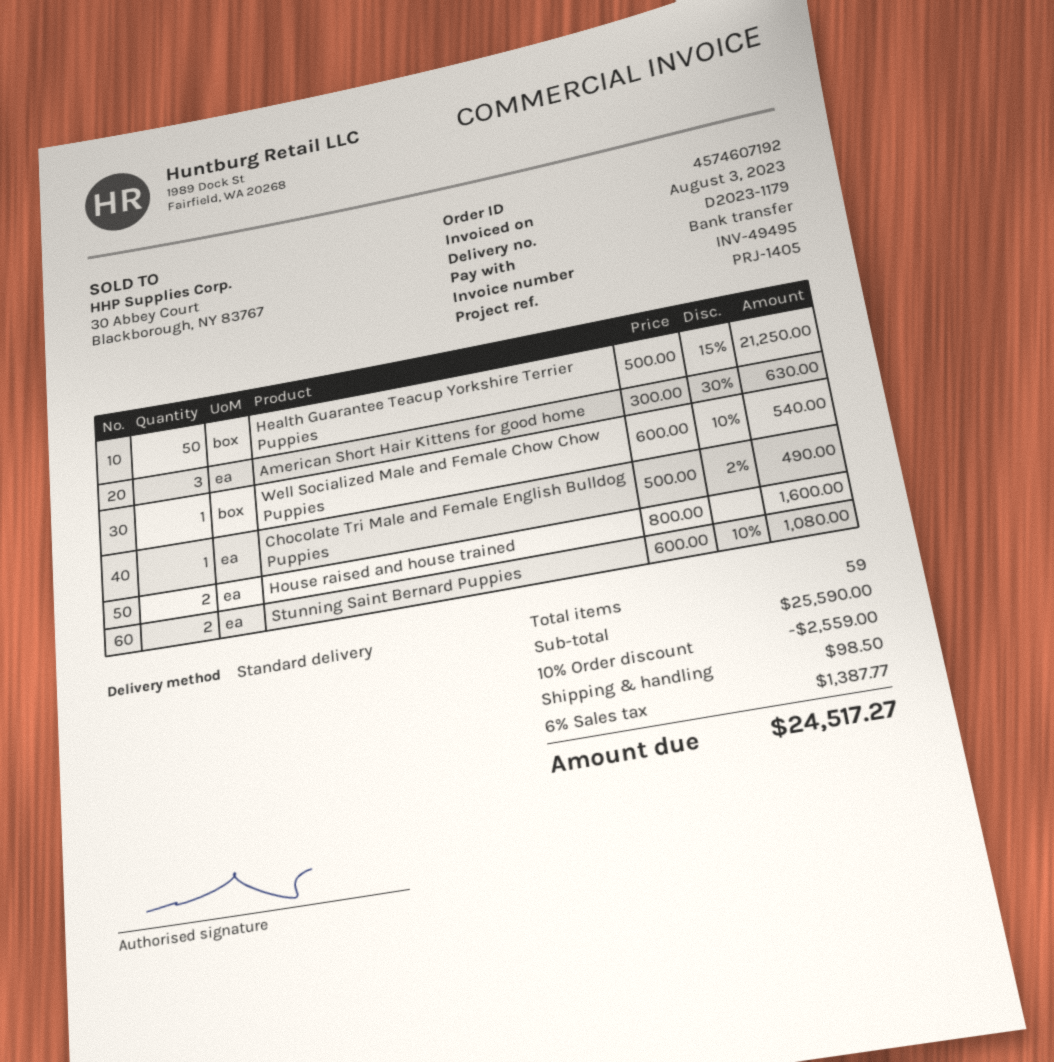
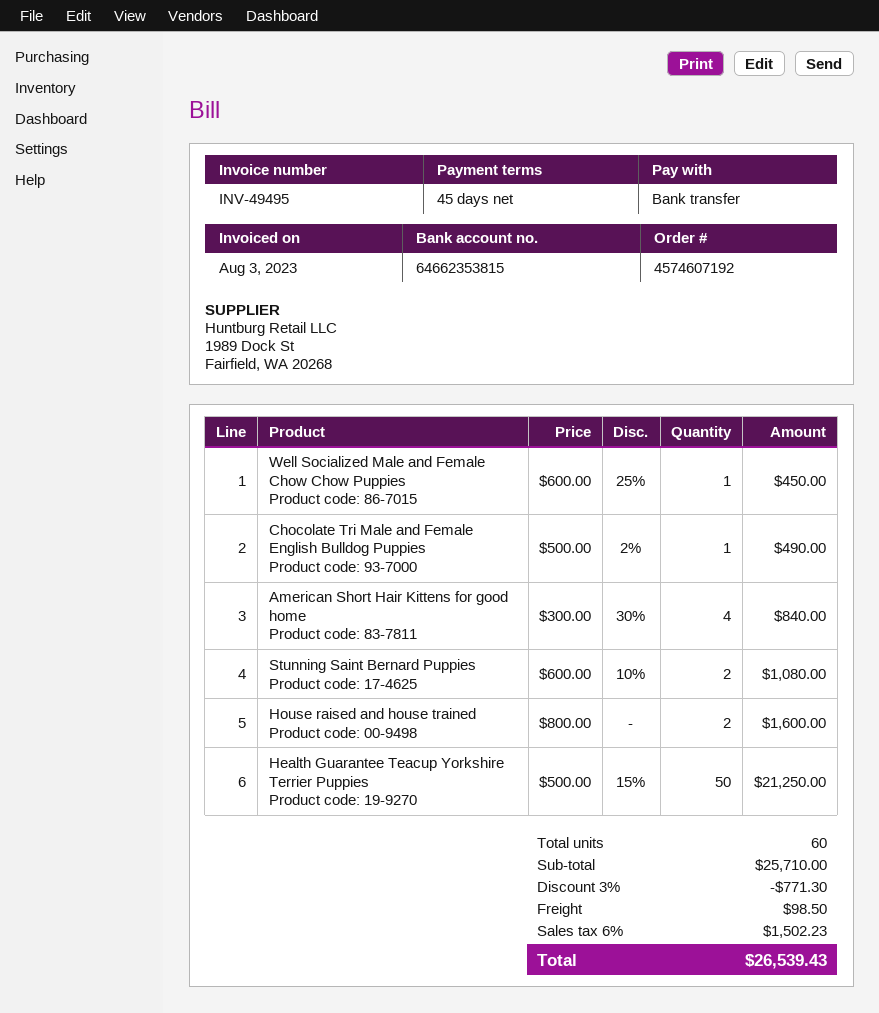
American Short Hair Kittens for good home: 3 x 300.00 - 30% = 630.00 -> 4 x 300.00 - 30% = 840.00
Well Socialized Male and Female Chow Chow Puppies: 1 x 600.00 - 10% = 540.00 -> 1 x 600.00 - 25% = 450.00
total quantity: 59 -> 60
subtotal: 25590.00 -> 25710.00
discount: 10% = 2559.00 -> 3% = 771.30
tax: 6% = 1387.77 -> 6% = 1502.23
total: 24517.27 -> 26539.43

